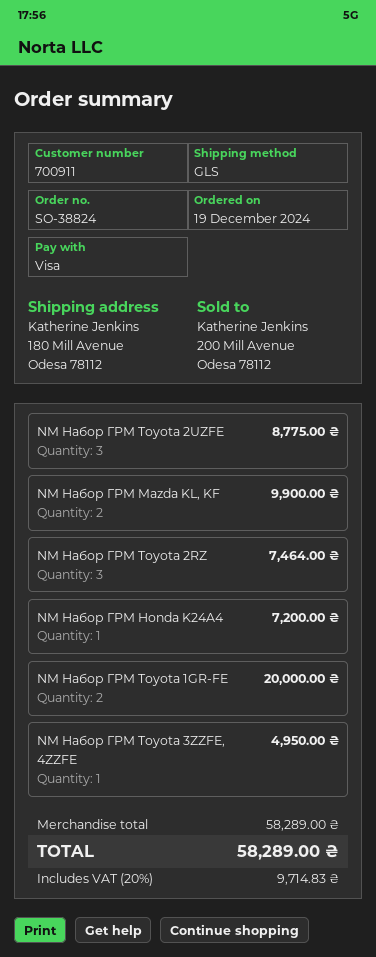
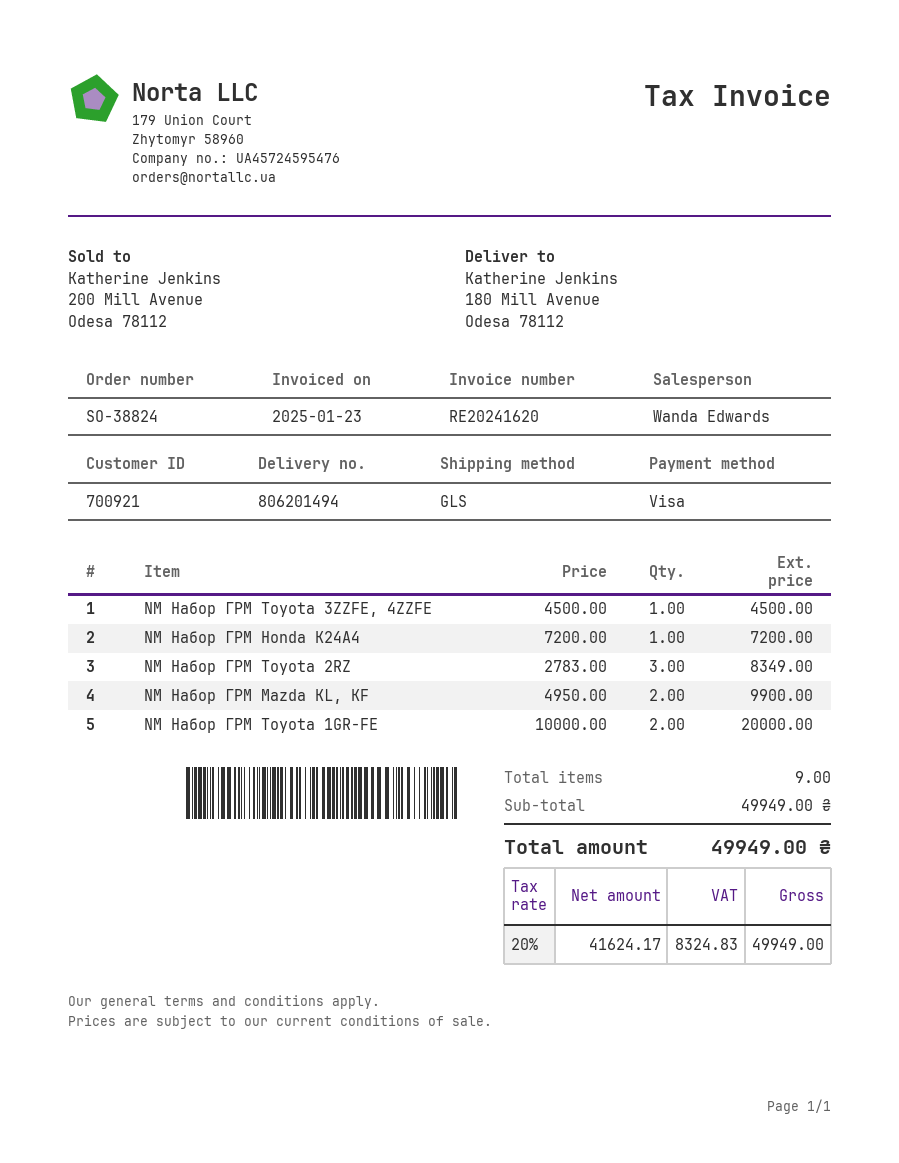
customer number: 700911 -> 700921
NM Набор ГРМ Toyota 2UZFE: 3 for 8775.00 -> none
NM Набор ГРМ Toyota 2RZ: 3 for 7464.00 -> 3 for 8349.00
NM Набор ГРМ Toyota 3ZZFE, 4ZZFE: 1 for 4950.00 -> 1 for 4500.00
subtotal: 58289.00 -> 49949.00
tax: 20% = 9714.83 -> 20% = 8324.83
total: 58289.00 -> 49949.00

